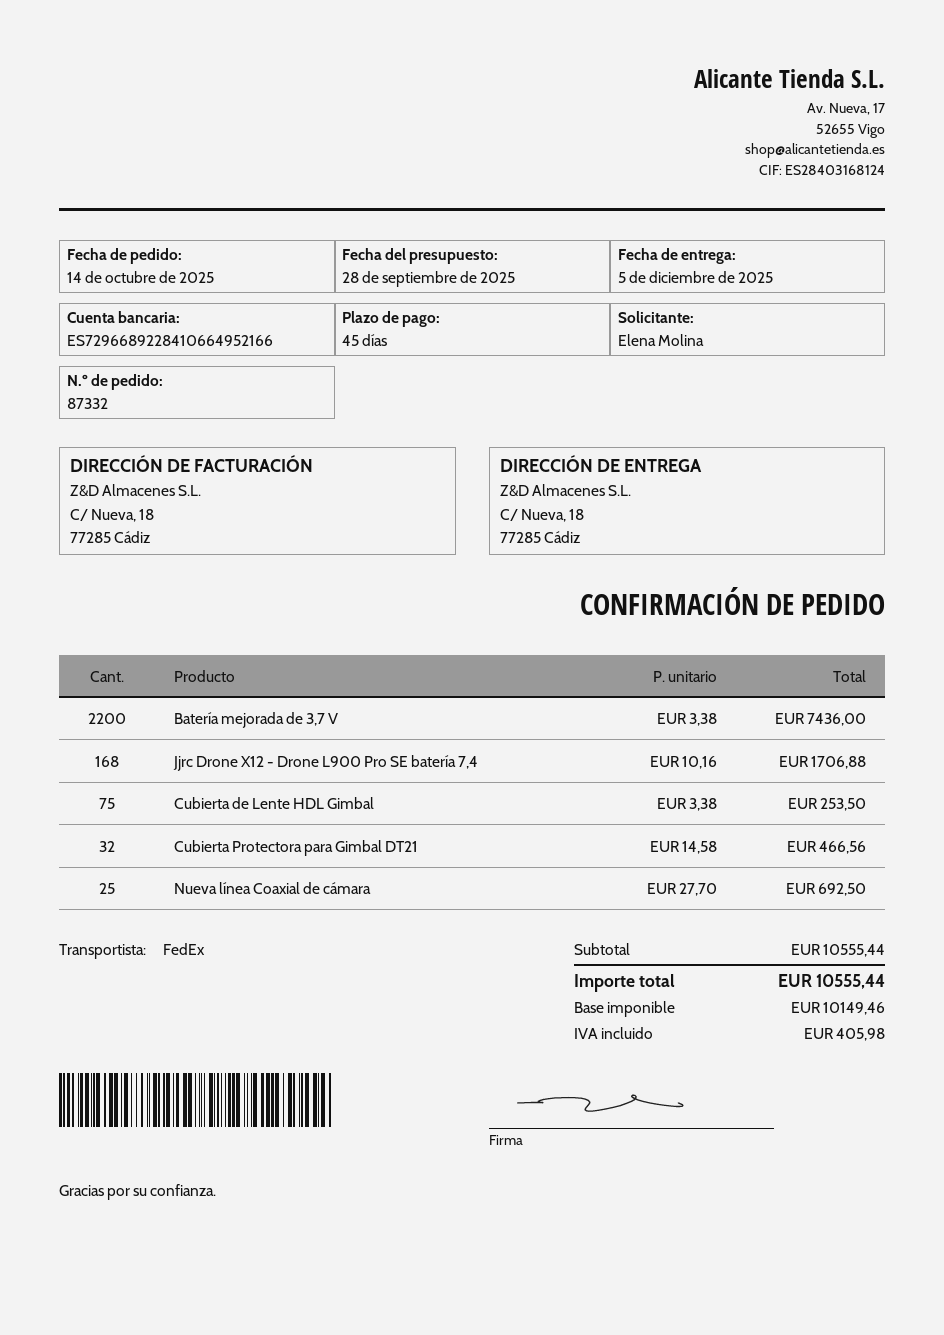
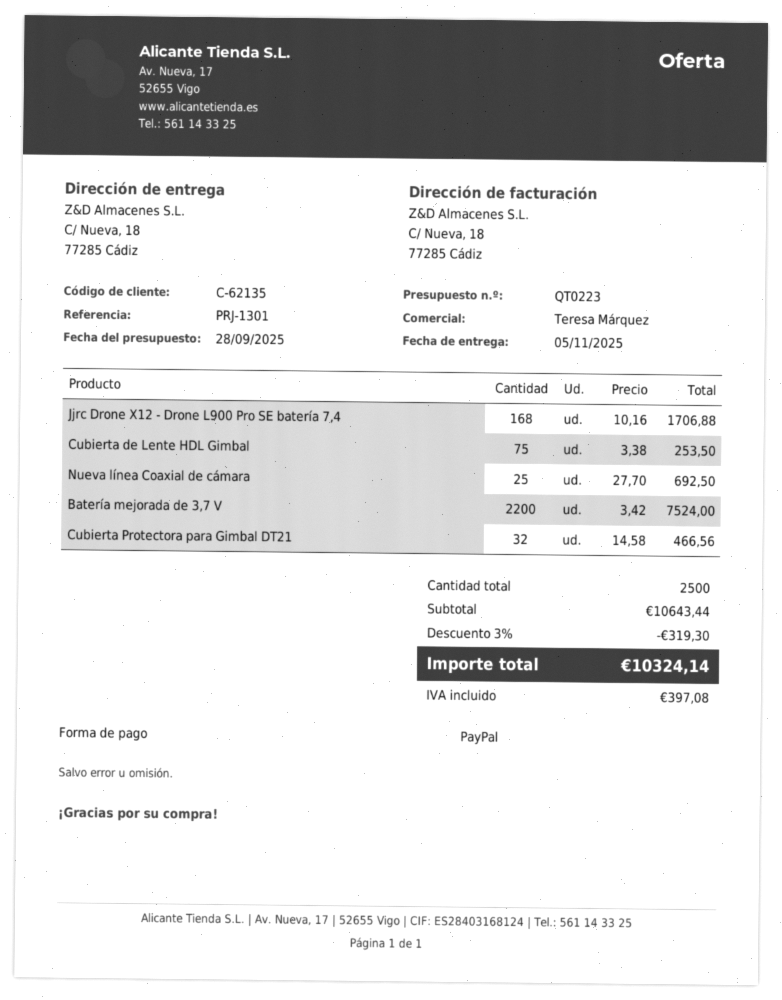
delivery date: 2025-12-05 -> 2025-11-05
Batería mejorada de 3,7 V: 2200 x 3.38 = 7436.00 -> 2200 x 3.42 = 7524.00
subtotal: 10555.44 -> 10643.44
discount: none -> 3% = 319.30
tax: 405.98 -> 397.08
total: 10555.44 -> 10324.14

